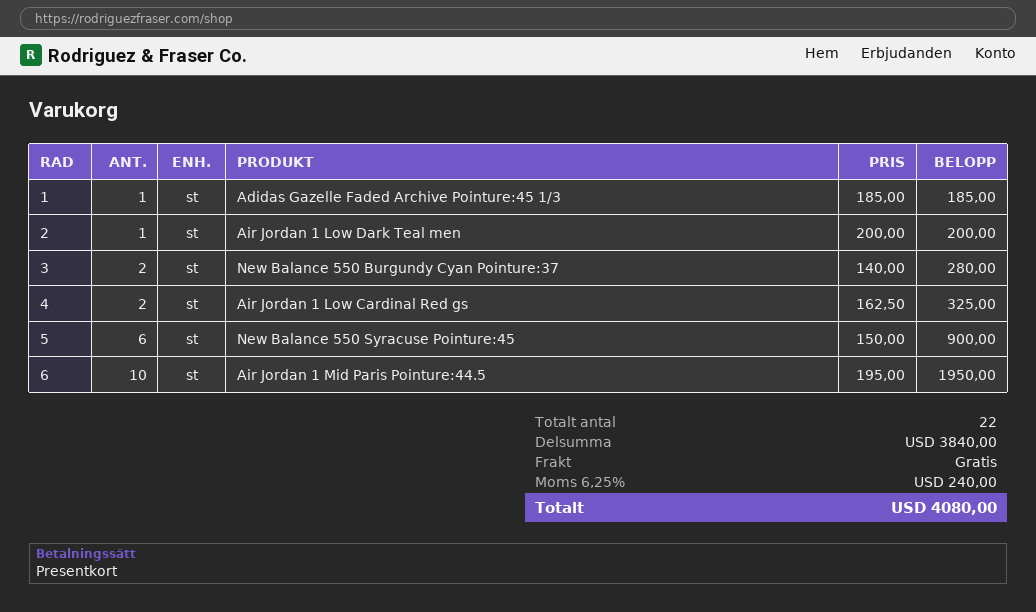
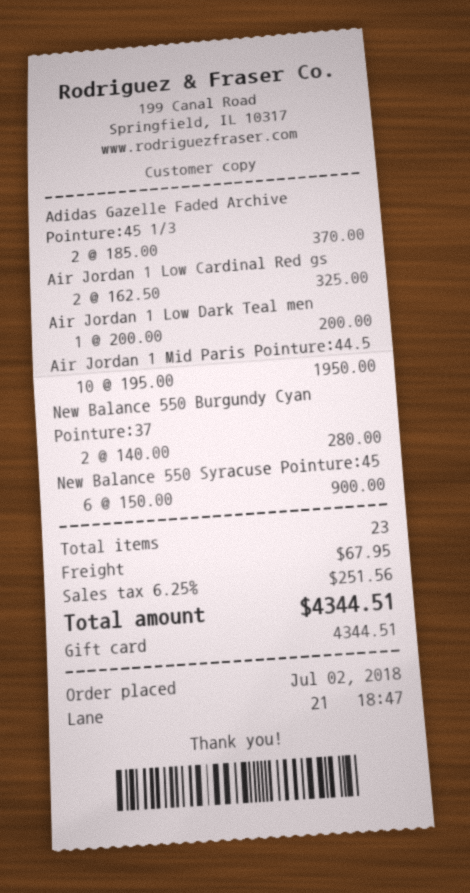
Adidas Gazelle Faded Archive Pointure:45 1/3: 1 x 185.00 = 185.00 -> 2 x 185.00 = 370.00
total quantity: 22 -> 23
shipping: 0.00 -> 67.95
tax: 6.25% = 240.00 -> 6.25% = 251.56
total: 4080.00 -> 4344.51

